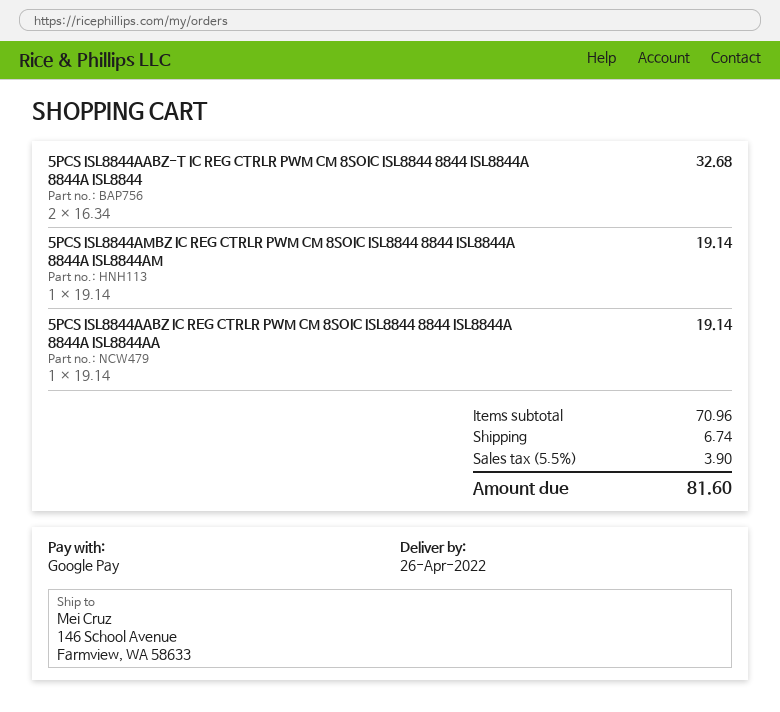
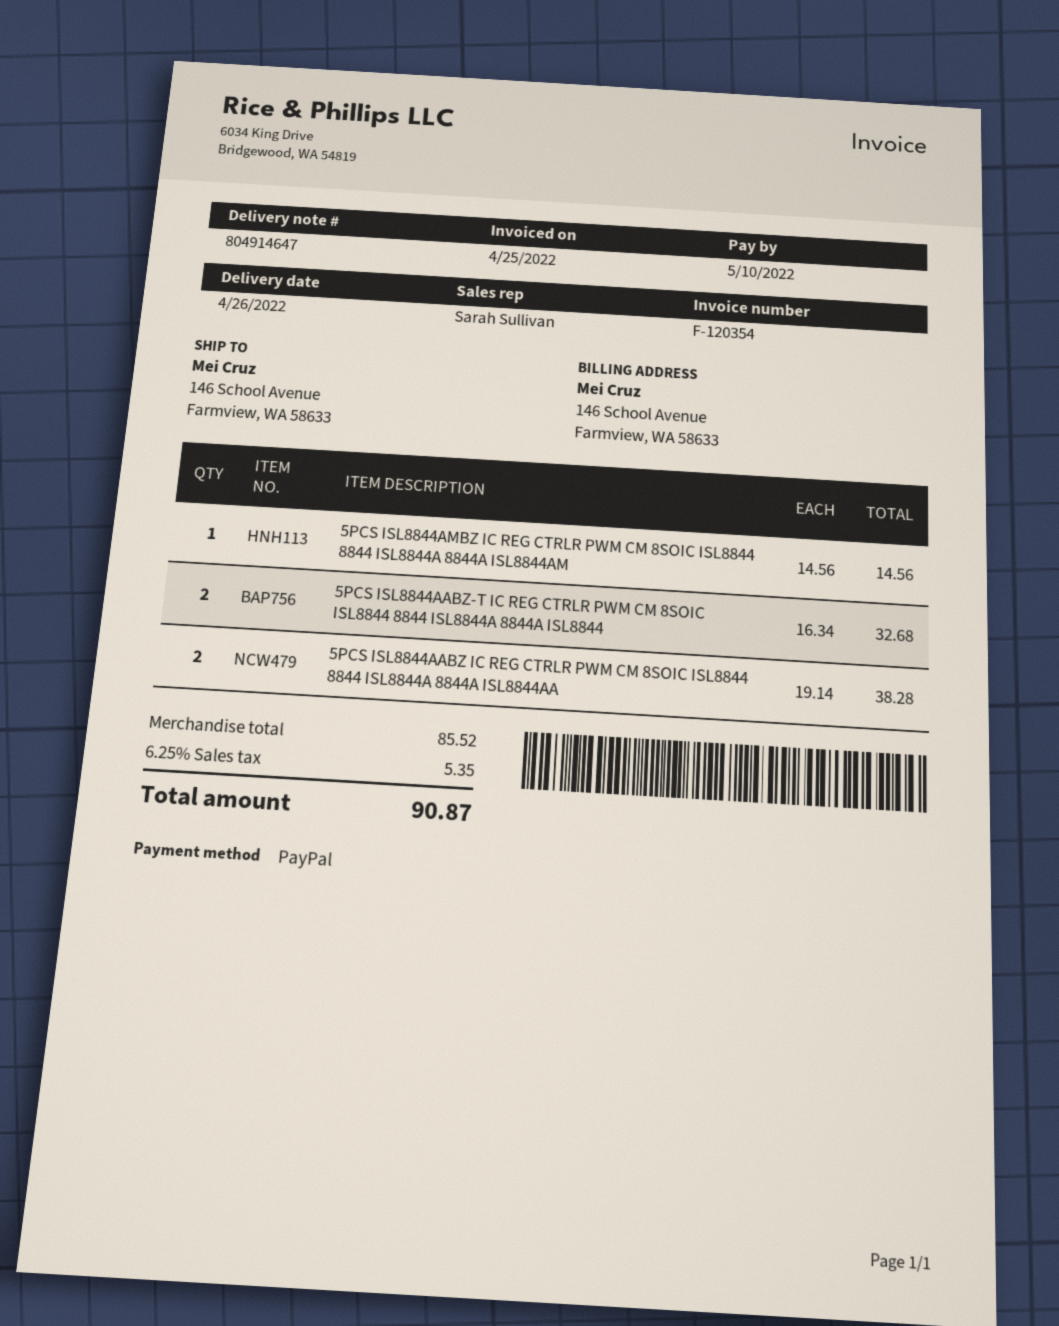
payment method: Google Pay -> PayPal
5PCS ISL8844AMBZ IC REG CTRLR PWM CM 8SOIC ISL8844 8844 ISL8844A 8844A ISL8844AM: 1 x 19.14 = 19.14 -> 1 x 14.56 = 14.56
5PCS ISL8844AABZ IC REG CTRLR PWM CM 8SOIC ISL8844 8844 ISL8844A 8844A ISL8844AA: 1 x 19.14 = 19.14 -> 2 x 19.14 = 38.28
subtotal: 70.96 -> 85.52
shipping: 6.74 -> none
tax: 5.5% = 3.90 -> 6.25% = 5.35
total: 81.60 -> 90.87

